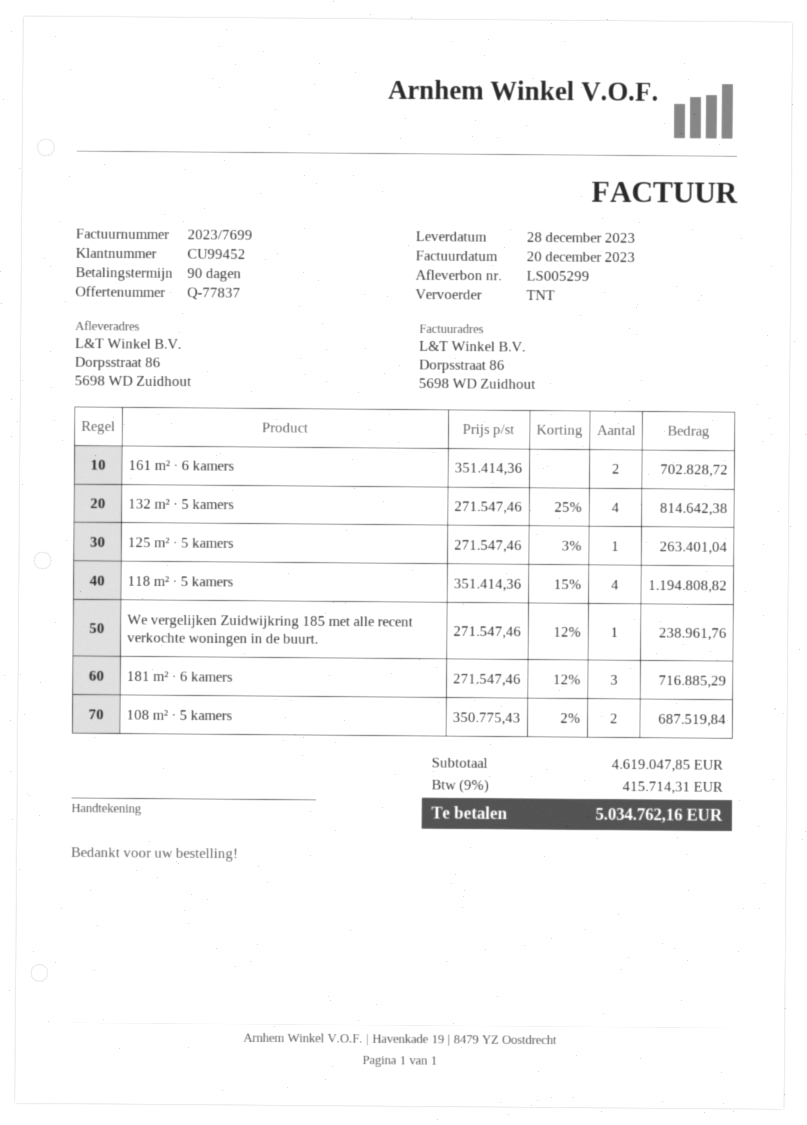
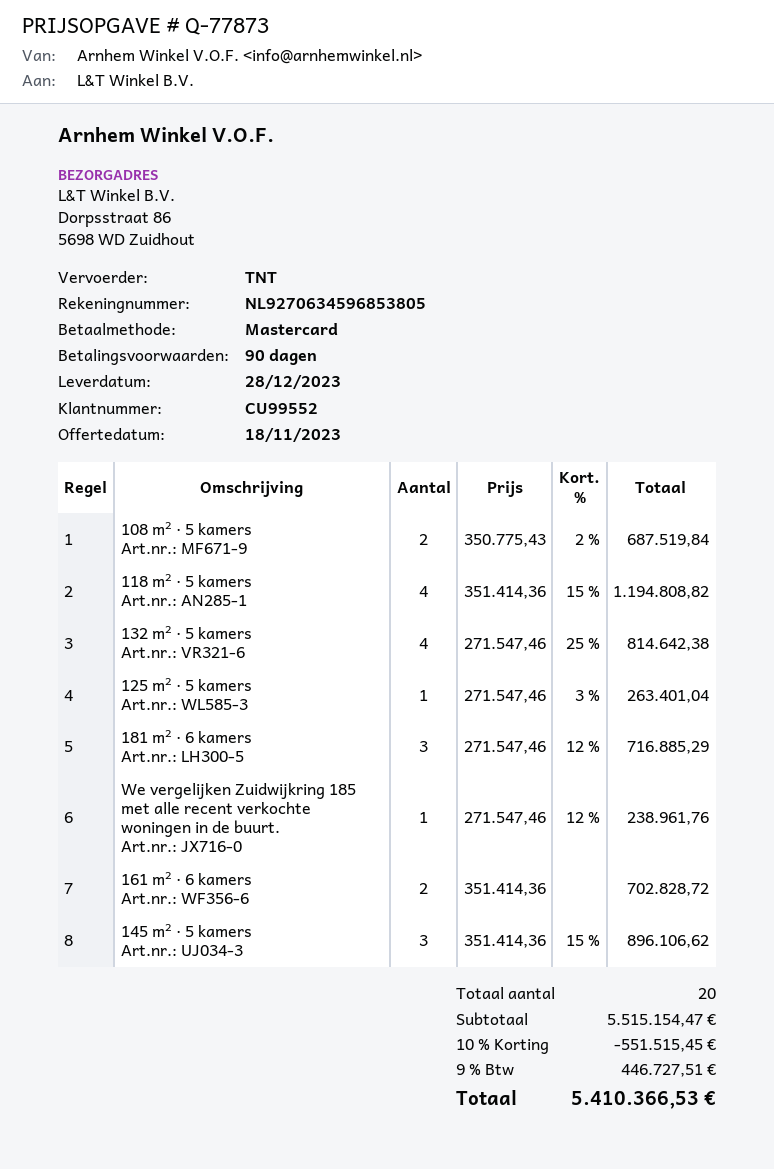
quote number: Q-77837 -> Q-77873
customer number: CU99452 -> CU99552
145 m² · 5 kamers: none -> 3 x 351414.36 - 15% = 896106.62
subtotal: 4619047.85 -> 5515154.47
discount: none -> 10% = 551515.45
tax: 9% = 415714.31 -> 9% = 446727.51
total: 5034762.16 -> 5410366.53

